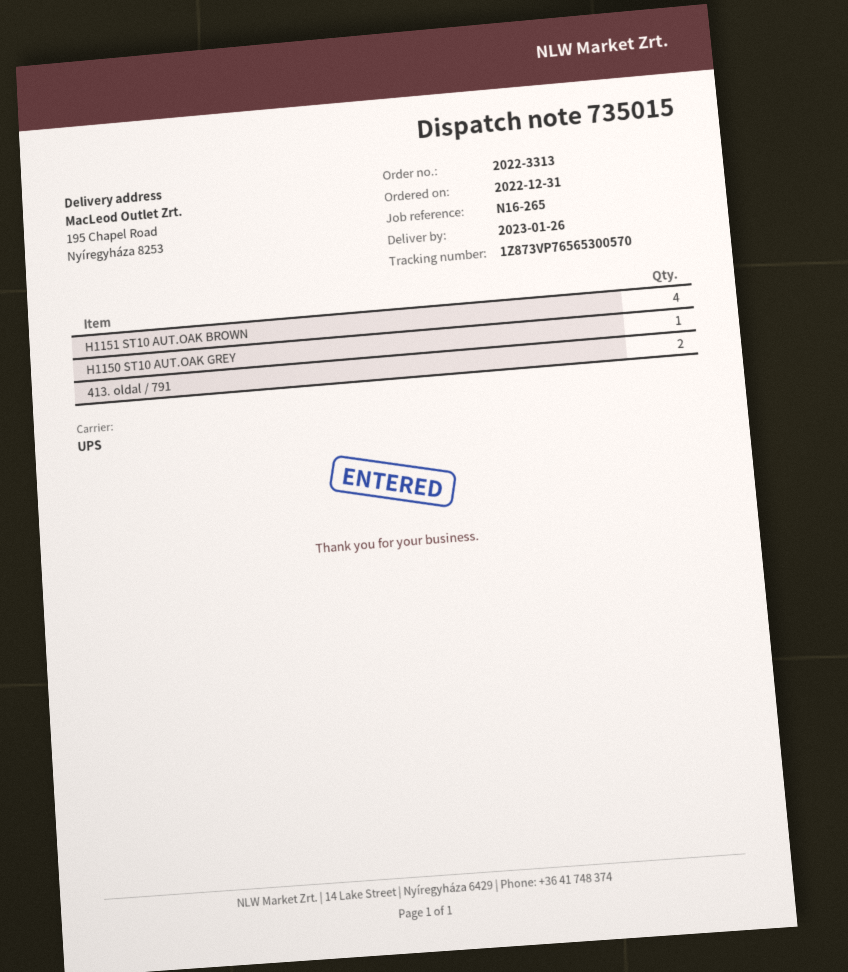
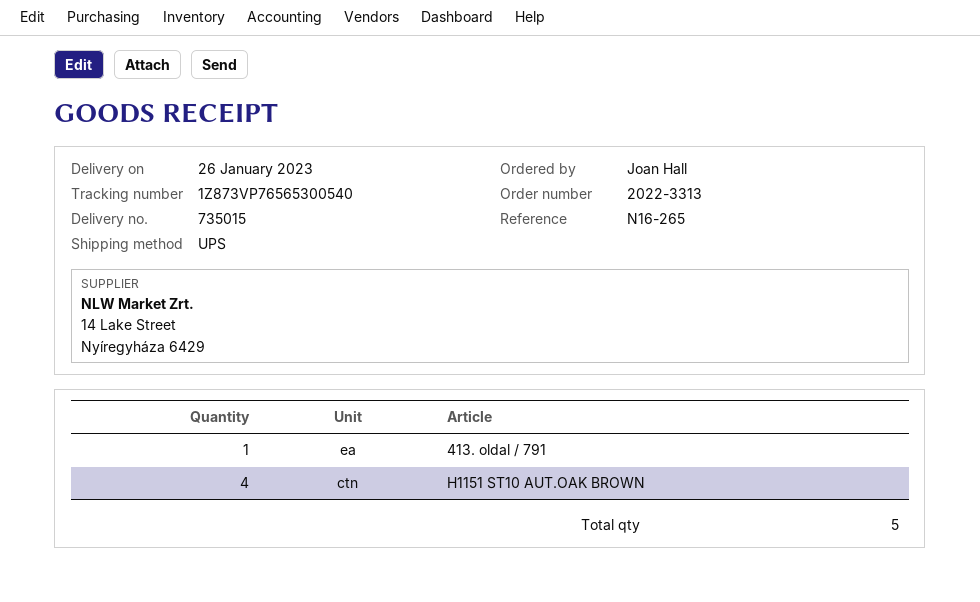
tracking number: 1Z873VP76565300570 -> 1Z873VP76565300540
H1150 ST10 AUT.OAK GREY: 1 -> none
413. oldal / 791: 2 -> 1

